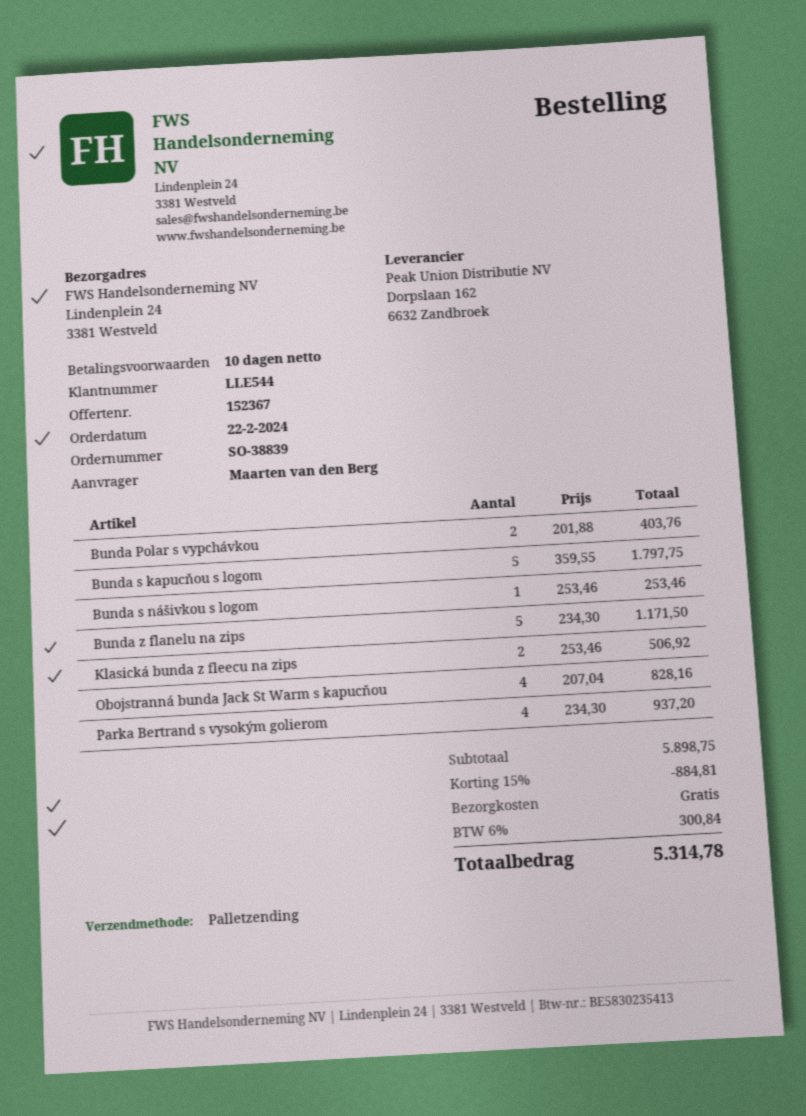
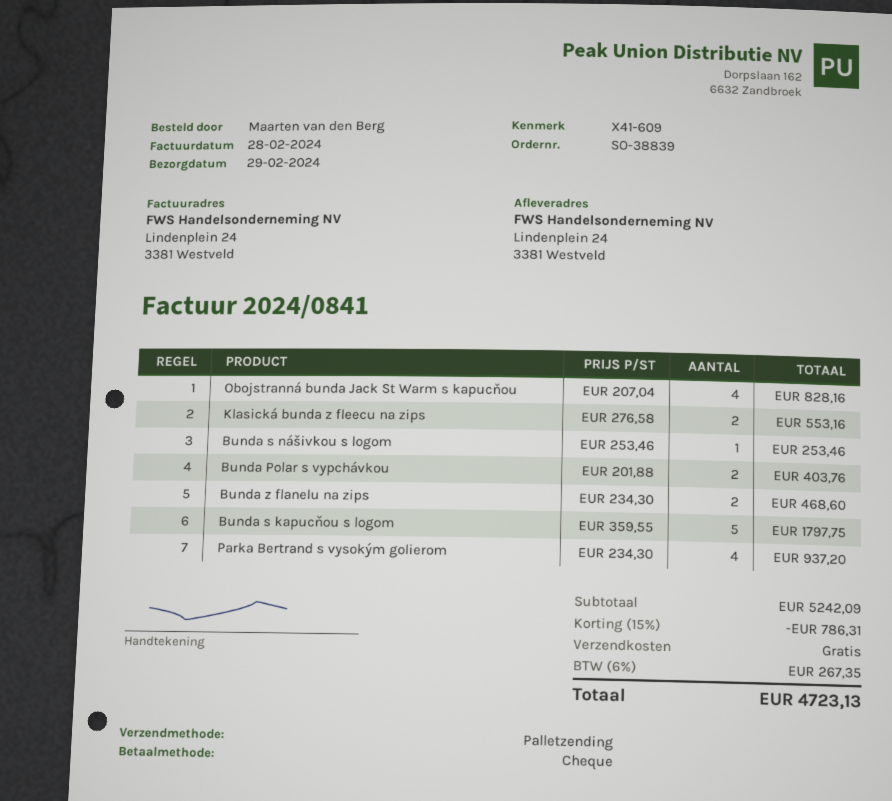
Bunda z flanelu na zips: 5 x 234.30 = 1171.50 -> 2 x 234.30 = 468.60
Klasická bunda z fleecu na zips: 2 x 253.46 = 506.92 -> 2 x 276.58 = 553.16
subtotal: 5898.75 -> 5242.09
discount: 15% = 884.81 -> 15% = 786.31
tax: 6% = 300.84 -> 6% = 267.35
total: 5314.78 -> 4723.13

